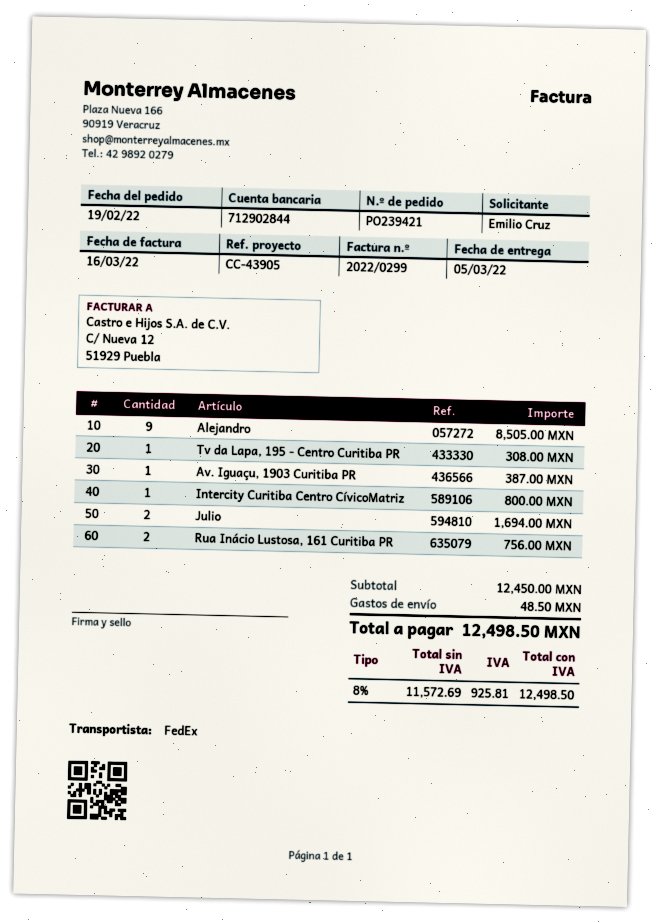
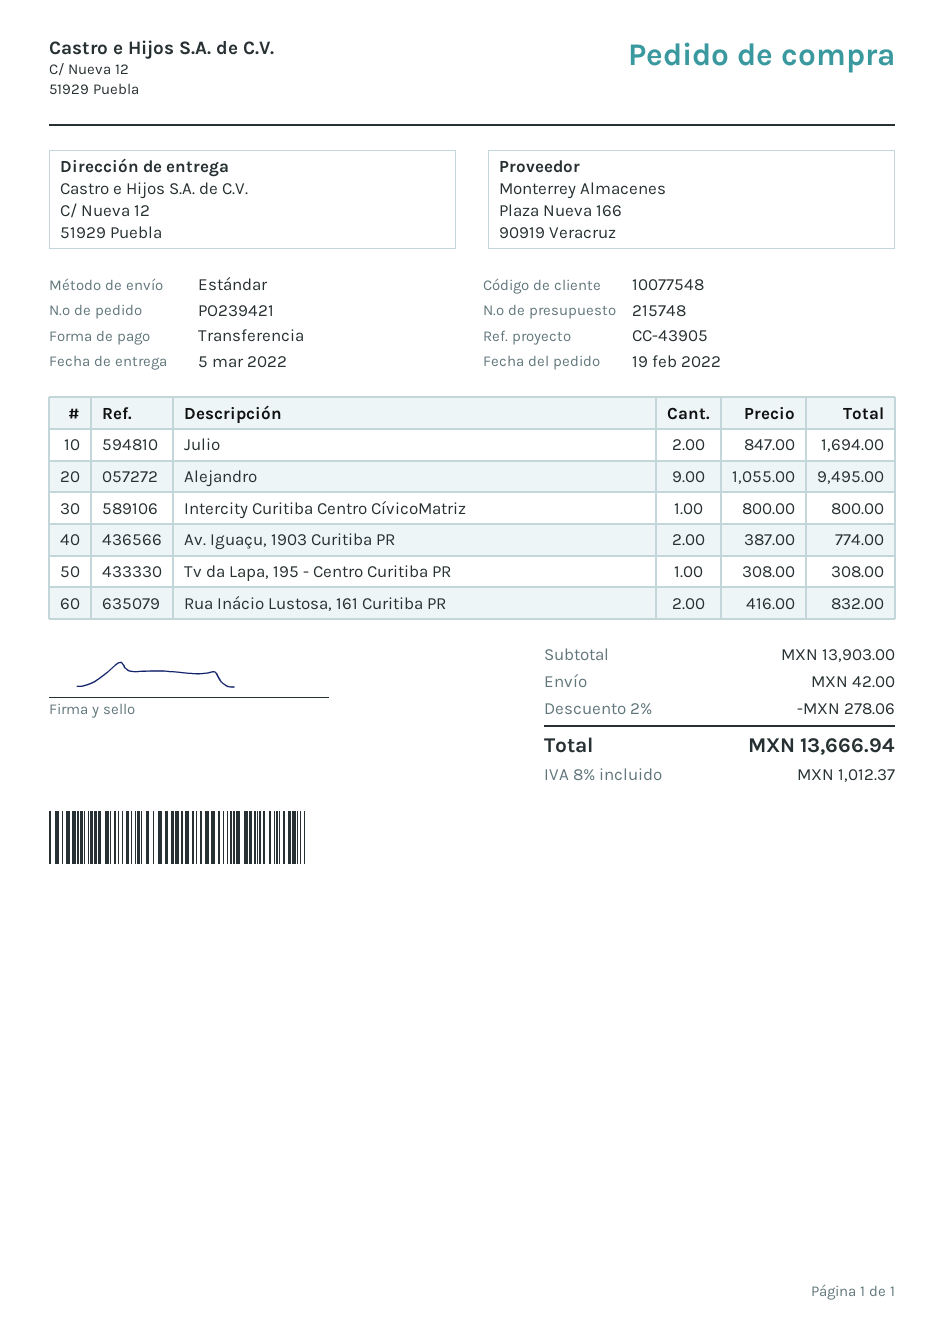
shipping method: FedEx -> standard
Alejandro: 9 for 8505.00 -> 9 for 9495.00
Av. Iguaçu, 1903 Curitiba PR: 1 for 387.00 -> 2 for 774.00
Rua Inácio Lustosa, 161 Curitiba PR: 2 for 756.00 -> 2 for 832.00
subtotal: 12450.00 -> 13903.00
discount: none -> 2% = 278.06
shipping: 48.50 -> 42.00
tax: 8% = 925.81 -> 8% = 1012.37
total: 12498.50 -> 13666.94

